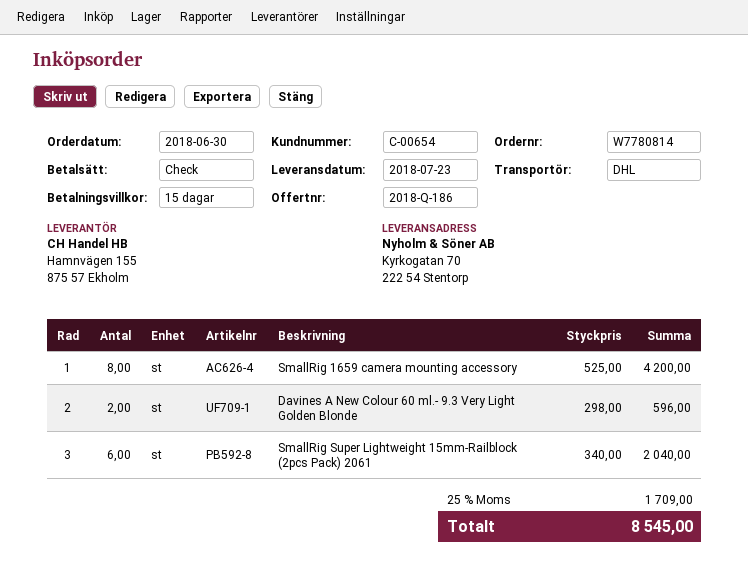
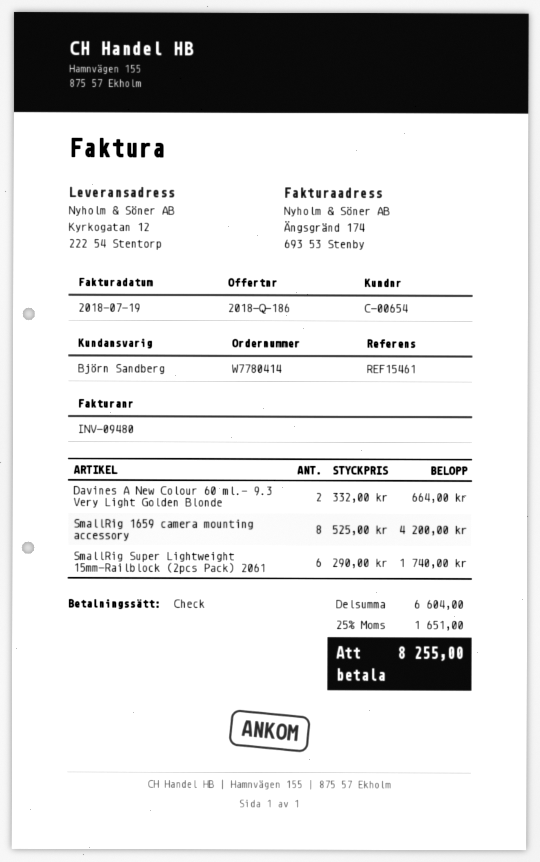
order number: W7780814 -> W7780414
ship to: Kyrkogatan 70, 222 54 Stentorp -> Kyrkogatan 12, 222 54 Stentorp
Davines A New Colour 60 ml.- 9.3 Very Light Golden Blonde: 2 x 298.00 = 596.00 -> 2 x 332.00 = 664.00
SmallRig Super Lightweight 15mm-Railblock (2pcs Pack) 2061: 6 x 340.00 = 2040.00 -> 6 x 290.00 = 1740.00
tax: 25% = 1709.00 -> 25% = 1651.00
total: 8545.00 -> 8255.00

